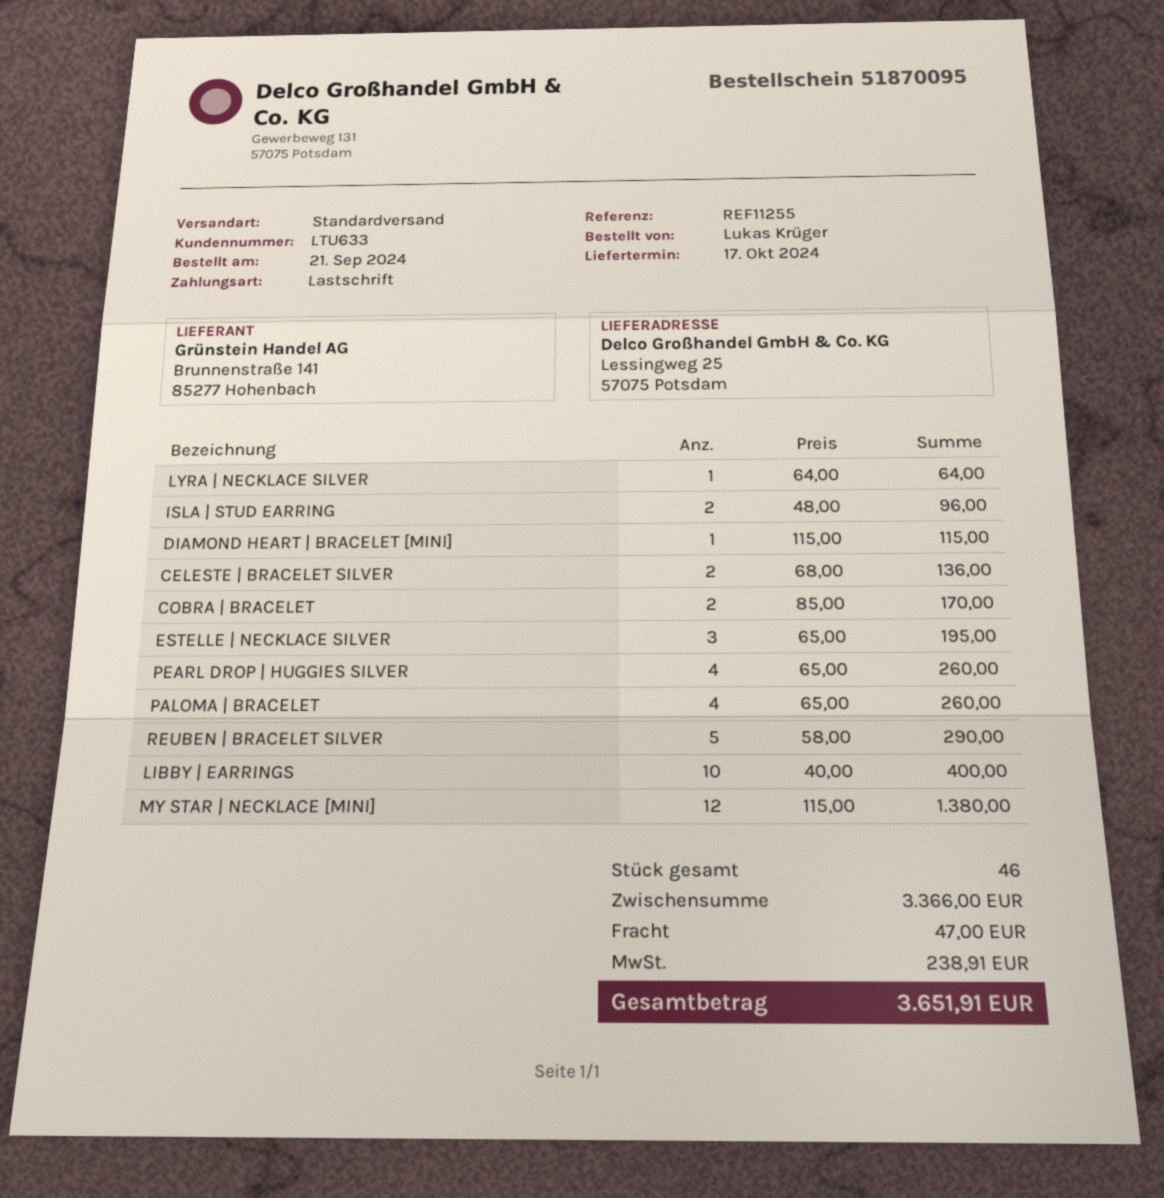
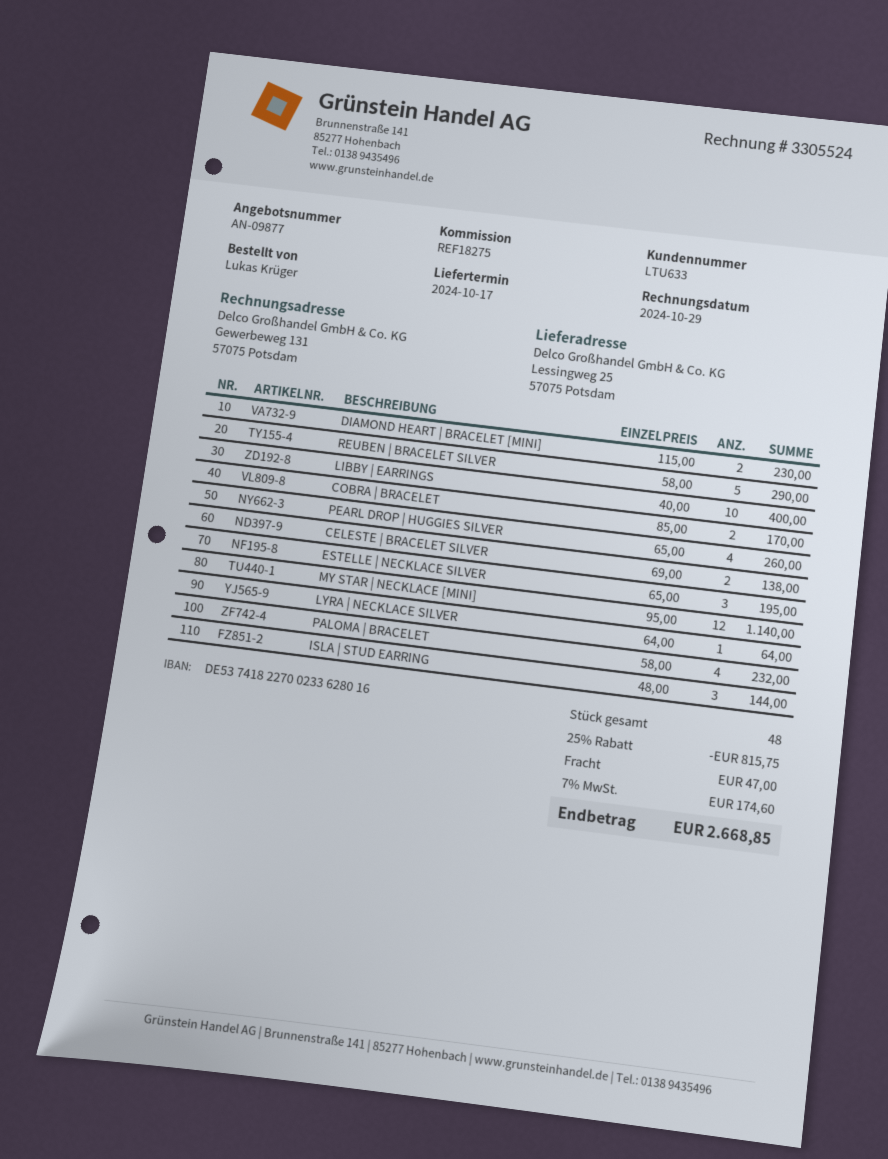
reference: REF11255 -> REF18275
ISLA | STUD EARRING: 2 x 48.00 = 96.00 -> 3 x 48.00 = 144.00
DIAMOND HEART | BRACELET [MINI]: 1 x 115.00 = 115.00 -> 2 x 115.00 = 230.00
CELESTE | BRACELET SILVER: 2 x 68.00 = 136.00 -> 2 x 69.00 = 138.00
PALOMA | BRACELET: 4 x 65.00 = 260.00 -> 4 x 58.00 = 232.00
MY STAR | NECKLACE [MINI]: 12 x 115.00 = 1380.00 -> 12 x 95.00 = 1140.00
total quantity: 46 -> 48
discount: none -> 25% = 815.75
tax: 238.91 -> 174.60
total: 3651.91 -> 2668.85

